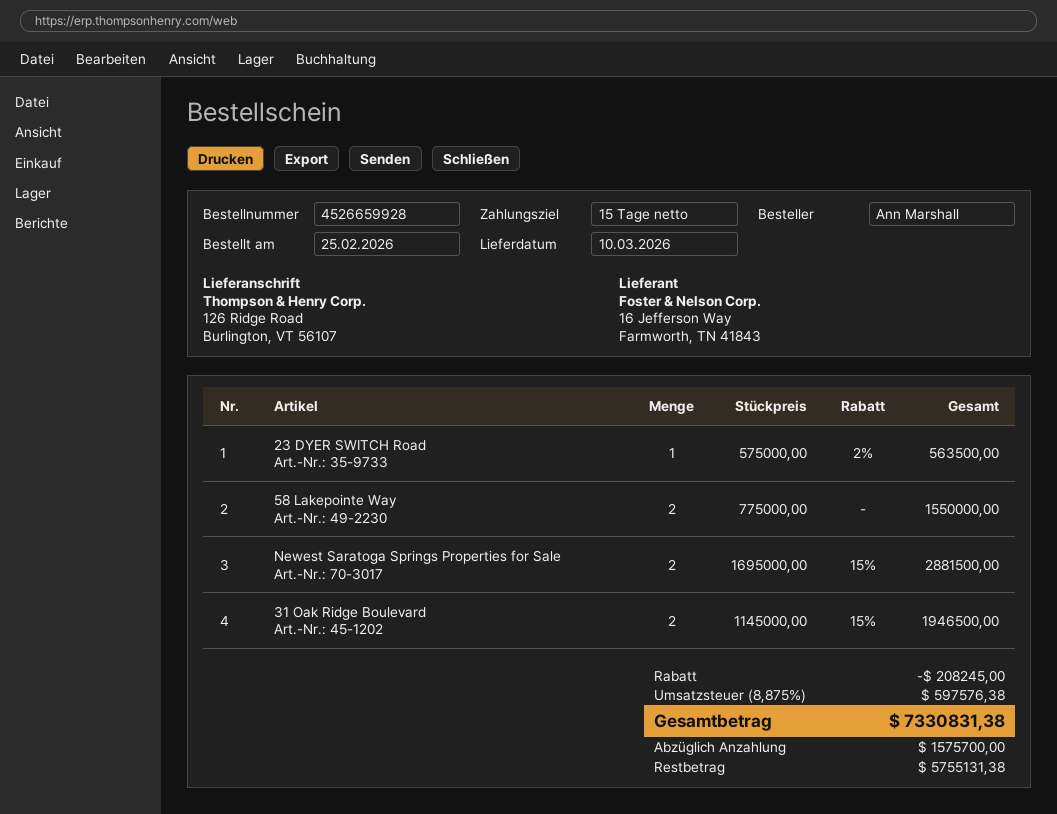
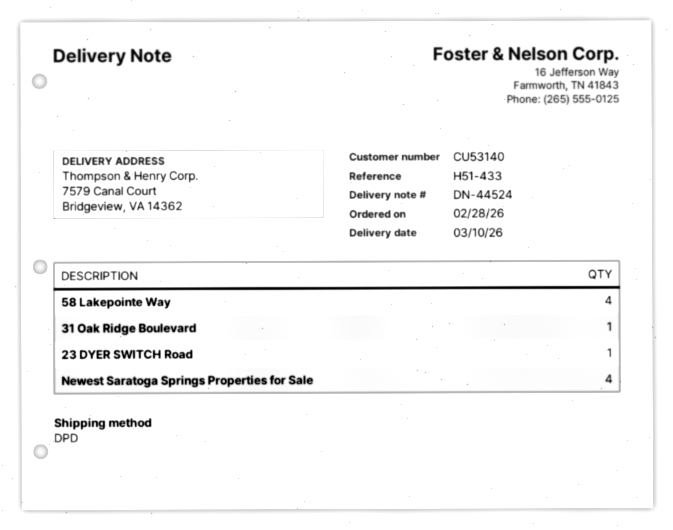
order date: 2026-02-25 -> 2026-02-28
ship to: 126 Ridge Road, Burlington, VT 56107 -> 7579 Canal Court, Bridgeview, VA 14362
58 Lakepointe Way: 2 -> 4
Newest Saratoga Springs Properties for Sale: 2 -> 4
31 Oak Ridge Boulevard: 2 -> 1

